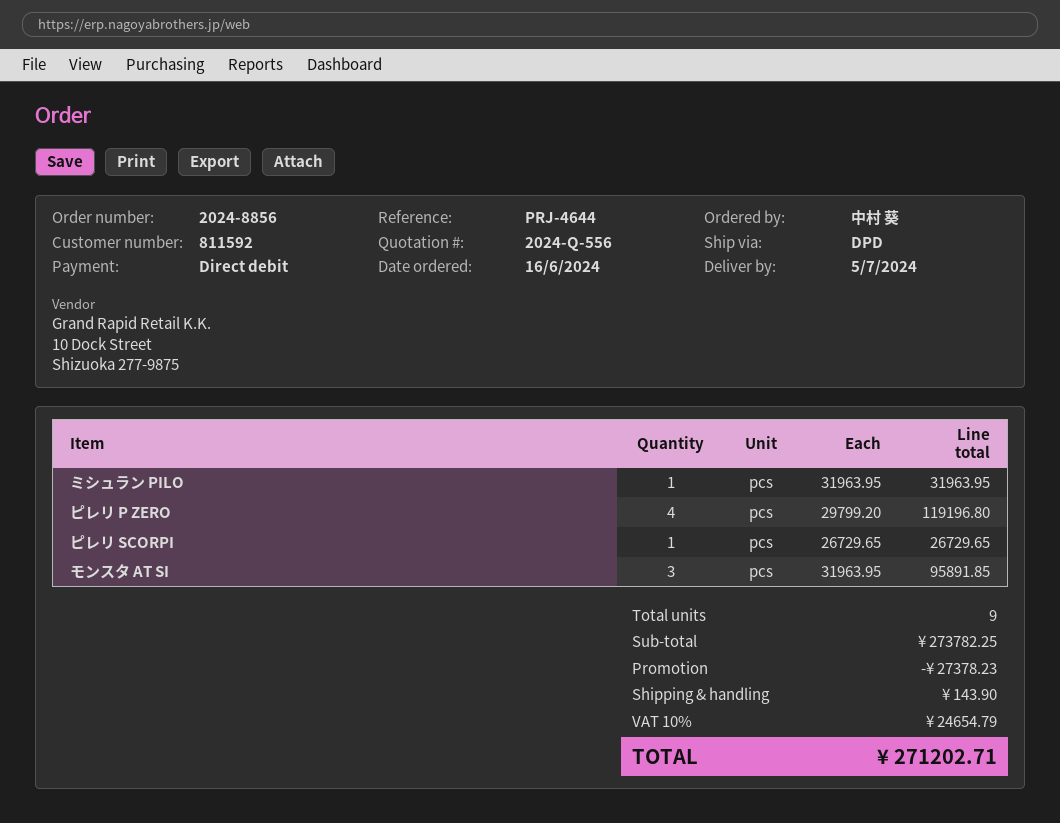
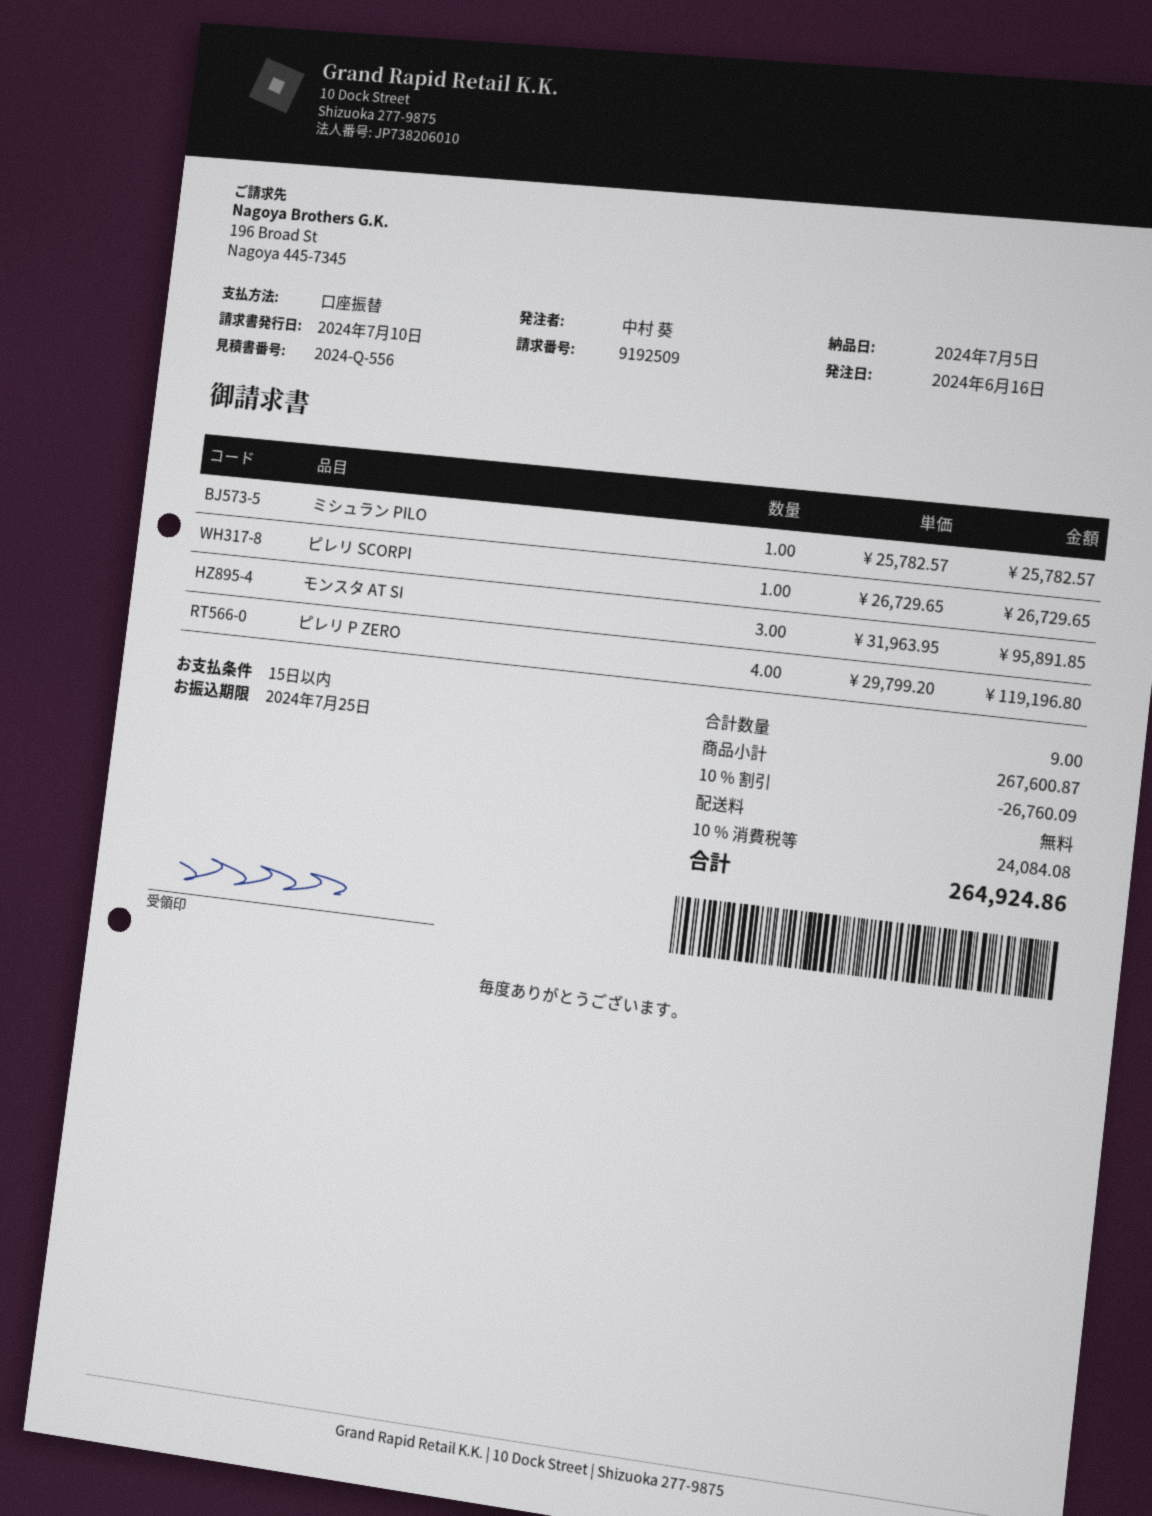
ミシュラン PILO: 1 x 31963.95 = 31963.95 -> 1 x 25782.57 = 25782.57
subtotal: 273782.25 -> 267600.87
discount: 27378.23 -> 26760.09
shipping: 143.90 -> 0.00
tax: 10% = 24654.79 -> 10% = 24084.08
total: 271202.71 -> 264924.86

